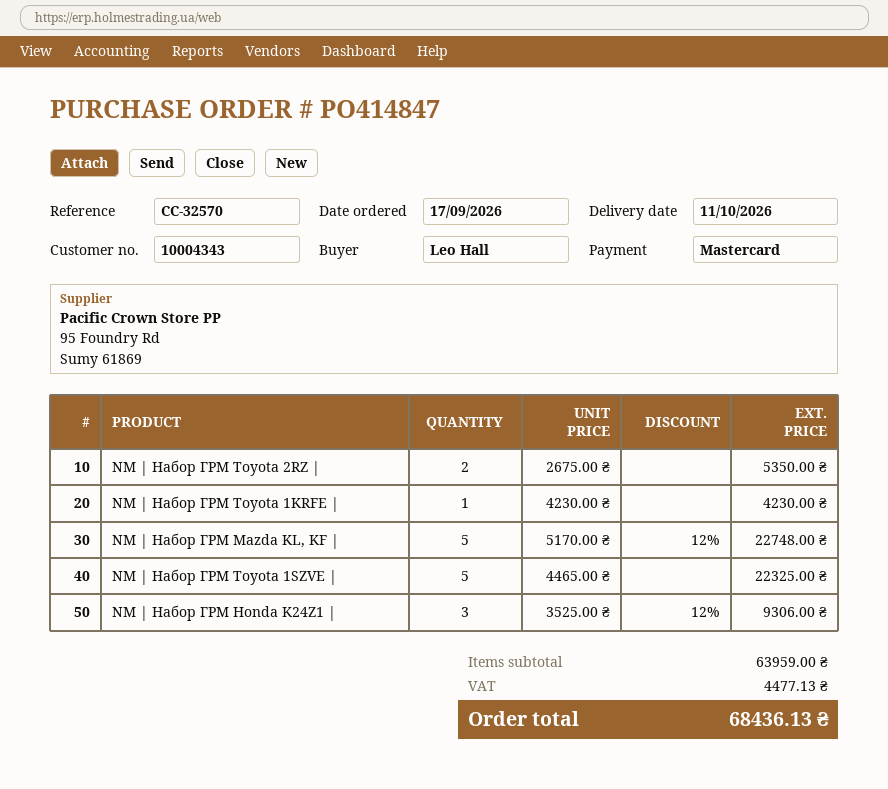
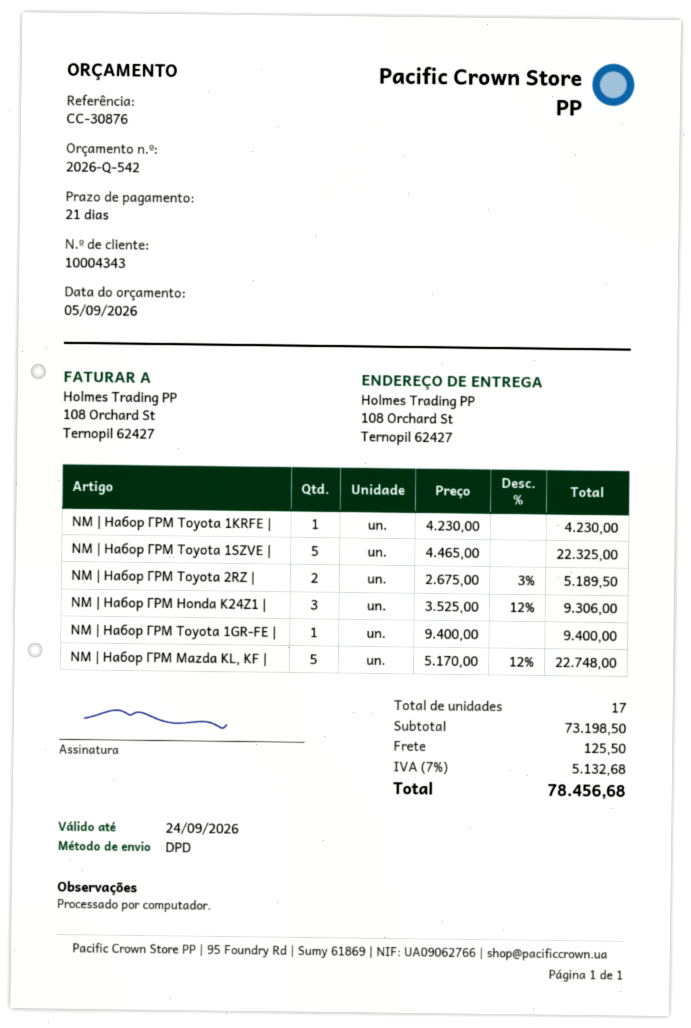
reference: CC-32570 -> CC-30876
NM | Набор ГРМ Toyota 2RZ |: 2 x 2675.00 = 5350.00 -> 2 x 2675.00 - 3% = 5189.50
NM | Набор ГРМ Toyota 1GR-FE |: none -> 1 x 9400.00 = 9400.00
subtotal: 63959.00 -> 73198.50
shipping: none -> 125.50
tax: 4477.13 -> 5132.68
total: 68436.13 -> 78456.68

